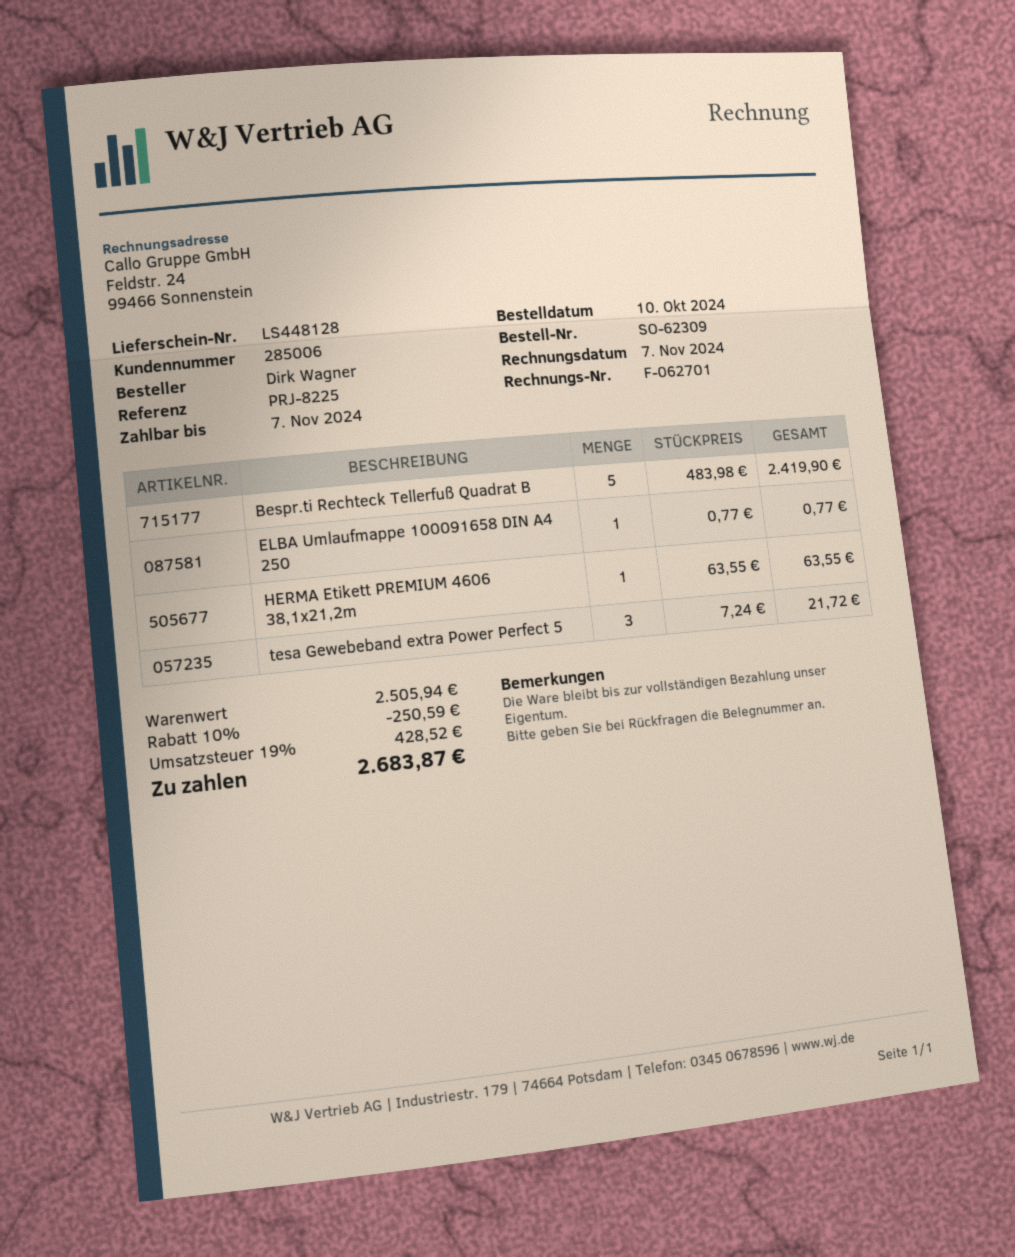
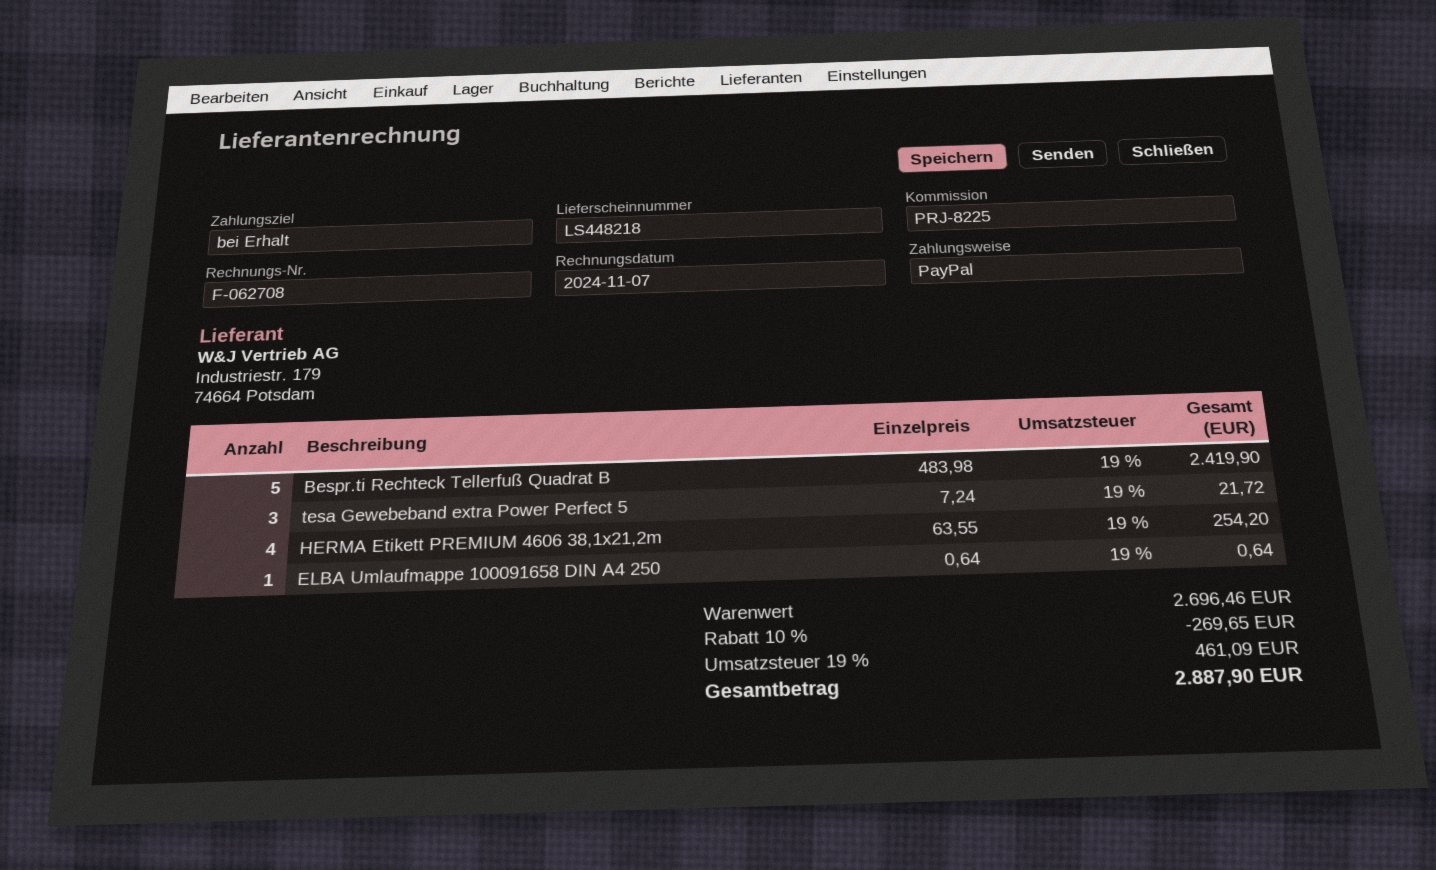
delivery note number: LS448128 -> LS448218
invoice number: F-062701 -> F-062708
ELBA Umlaufmappe 100091658 DIN A4 250: 1 x 0.77 = 0.77 -> 1 x 0.64 = 0.64
HERMA Etikett PREMIUM 4606 38,1x21,2m: 1 x 63.55 = 63.55 -> 4 x 63.55 = 254.20
subtotal: 2505.94 -> 2696.46
discount: 10% = 250.59 -> 10% = 269.65
tax: 19% = 428.52 -> 19% = 461.09
total: 2683.87 -> 2887.90

